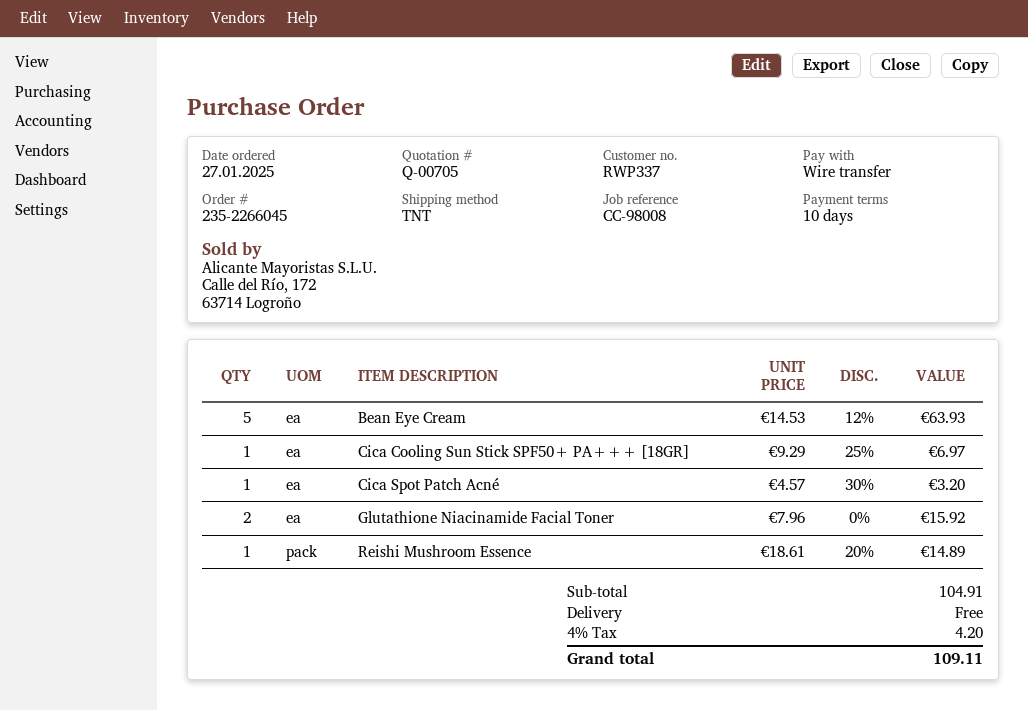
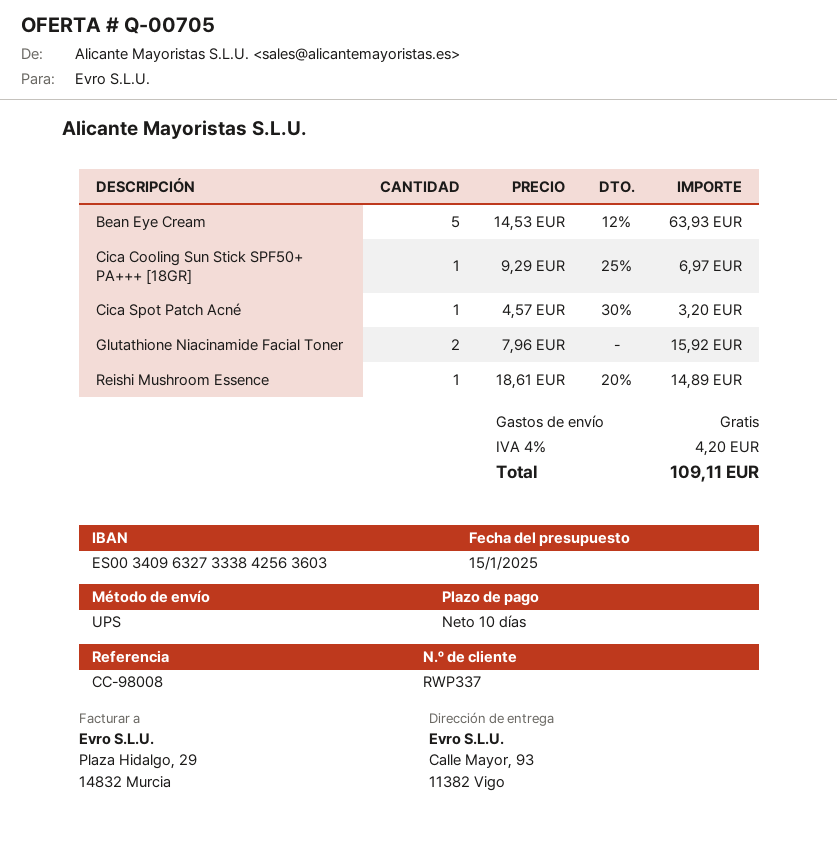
shipping method: TNT -> UPS

